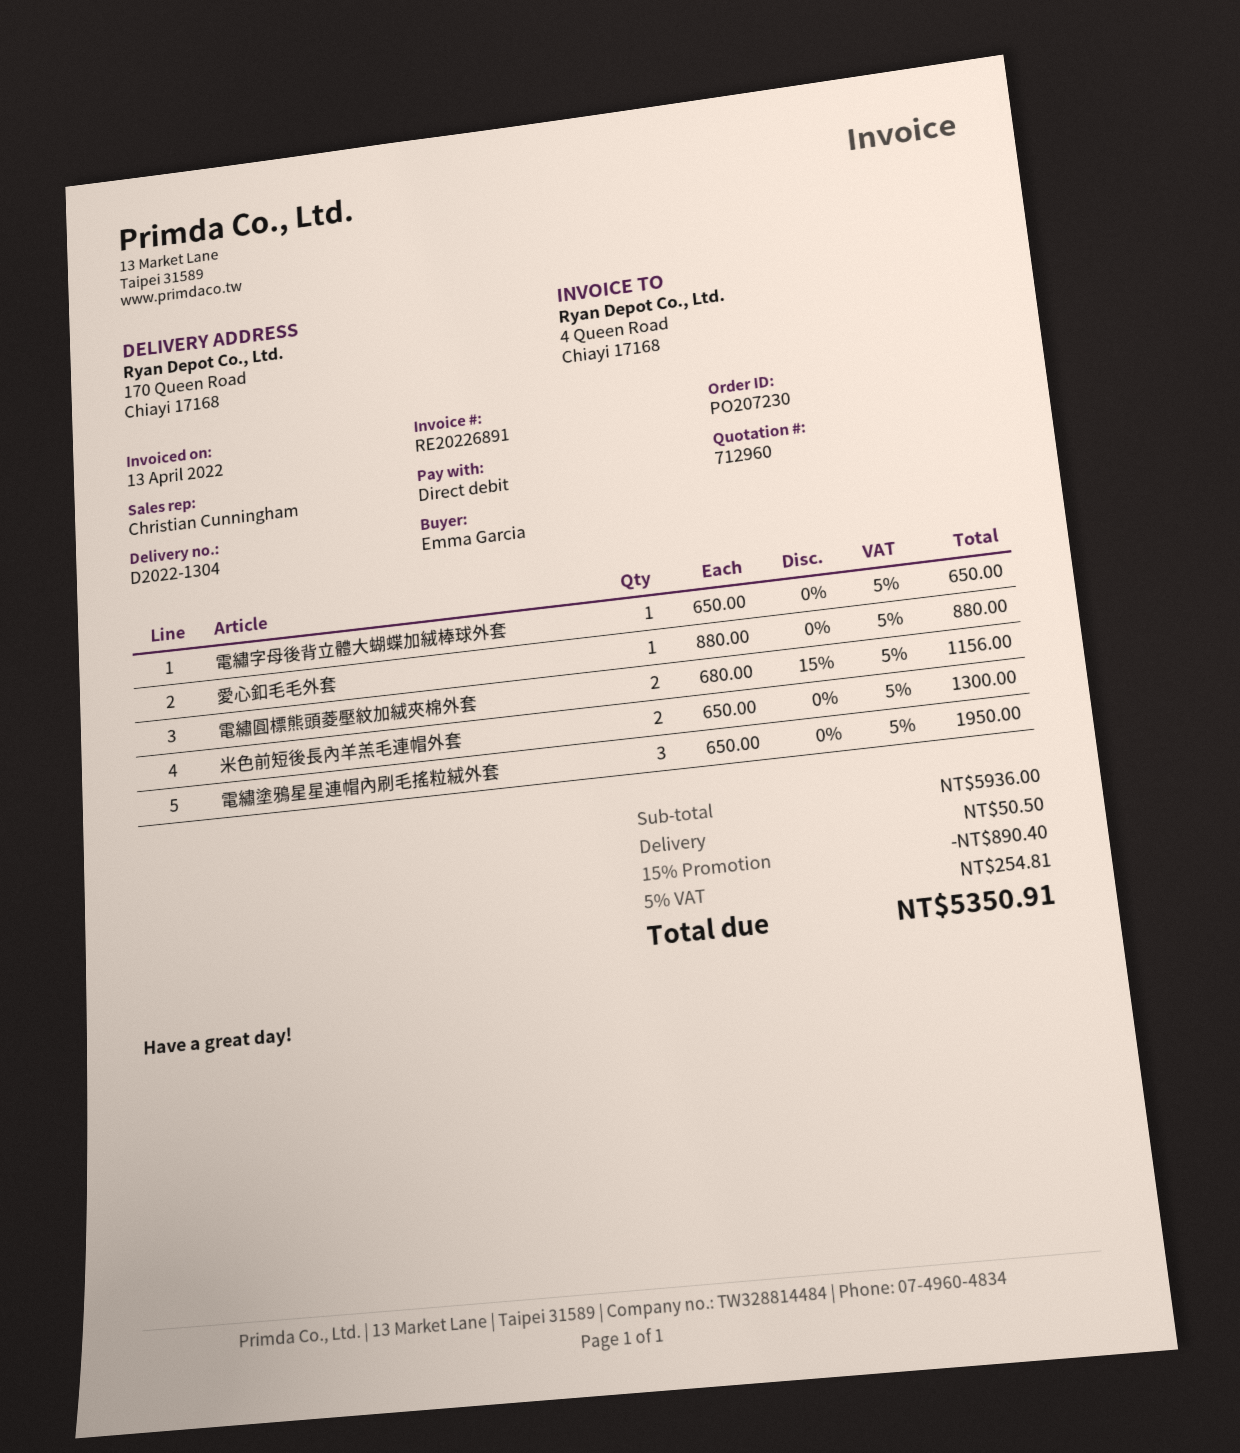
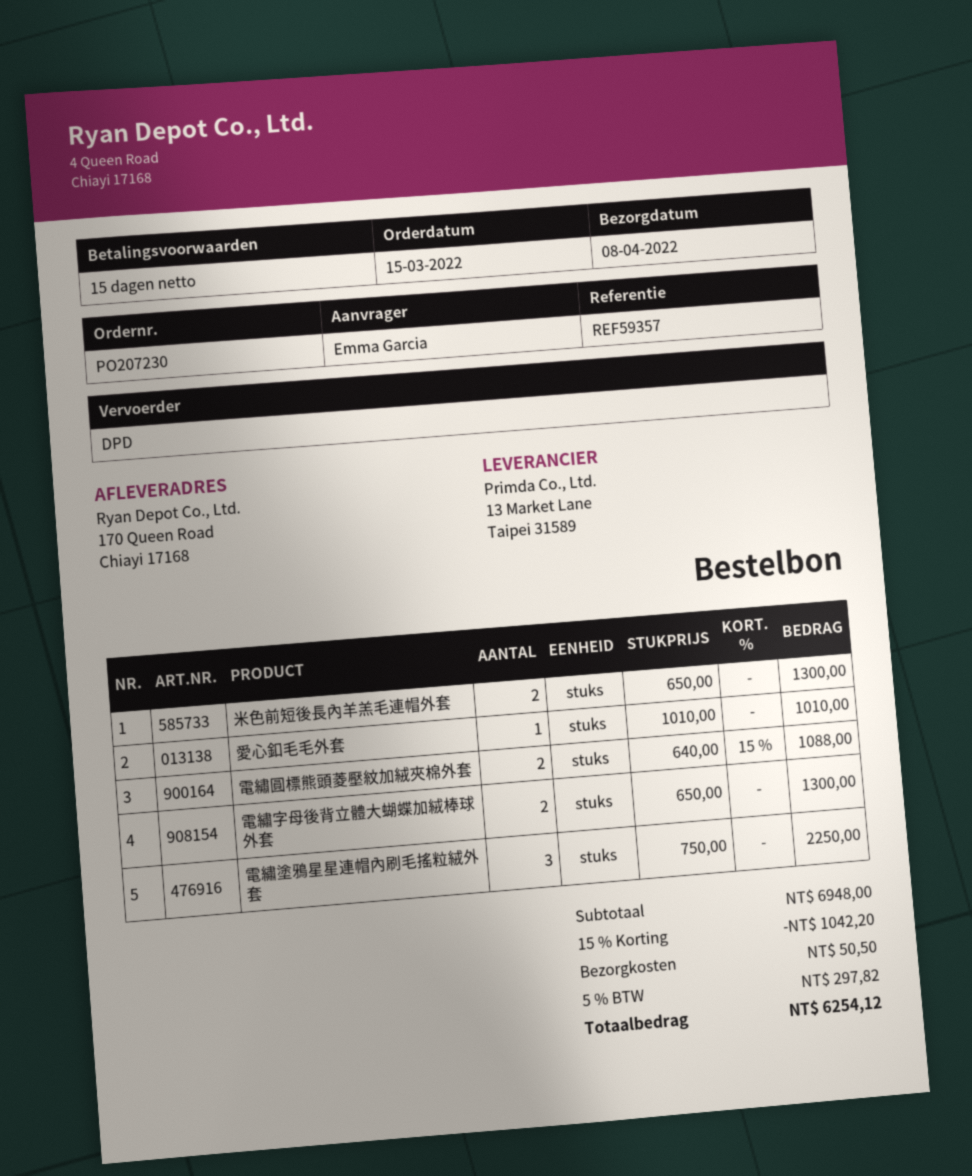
電繡字母後背立體大蝴蝶加絨棒球外套: 1 x 650.00 = 650.00 -> 2 x 650.00 = 1300.00
愛心釦毛毛外套: 1 x 880.00 = 880.00 -> 1 x 1010.00 = 1010.00
電繡圓標熊頭菱壓紋加絨夾棉外套: 2 x 680.00 - 15% = 1156.00 -> 2 x 640.00 - 15% = 1088.00
電繡塗鴉星星連帽內刷毛搖粒絨外套: 3 x 650.00 = 1950.00 -> 3 x 750.00 = 2250.00
subtotal: 5936.00 -> 6948.00
discount: 15% = 890.40 -> 15% = 1042.20
tax: 5% = 254.81 -> 5% = 297.82
total: 5350.91 -> 6254.12

